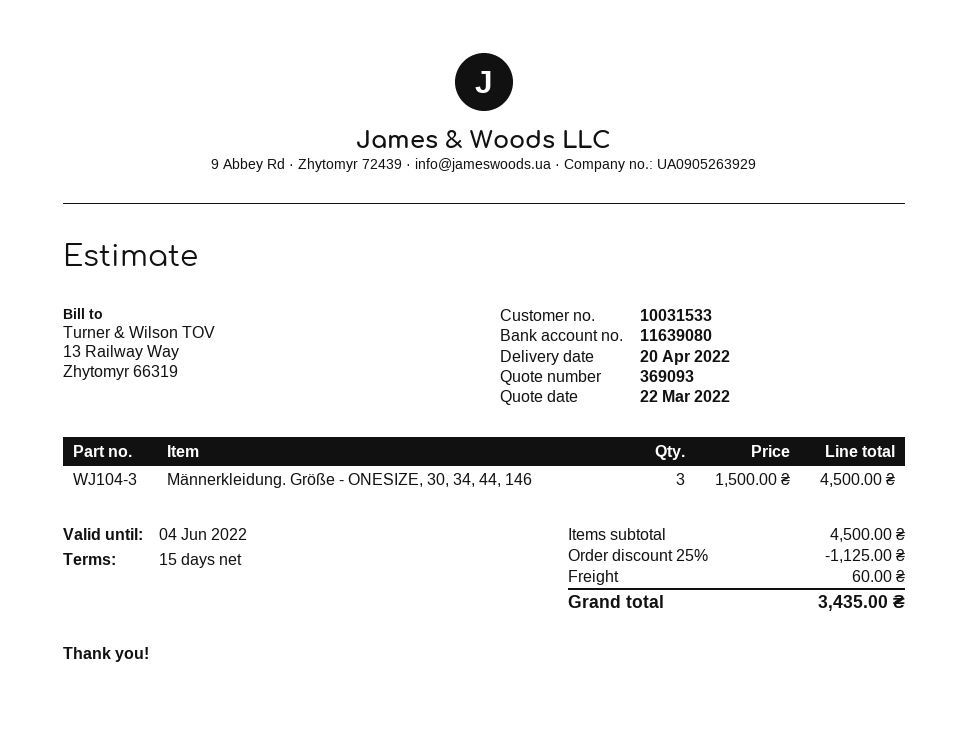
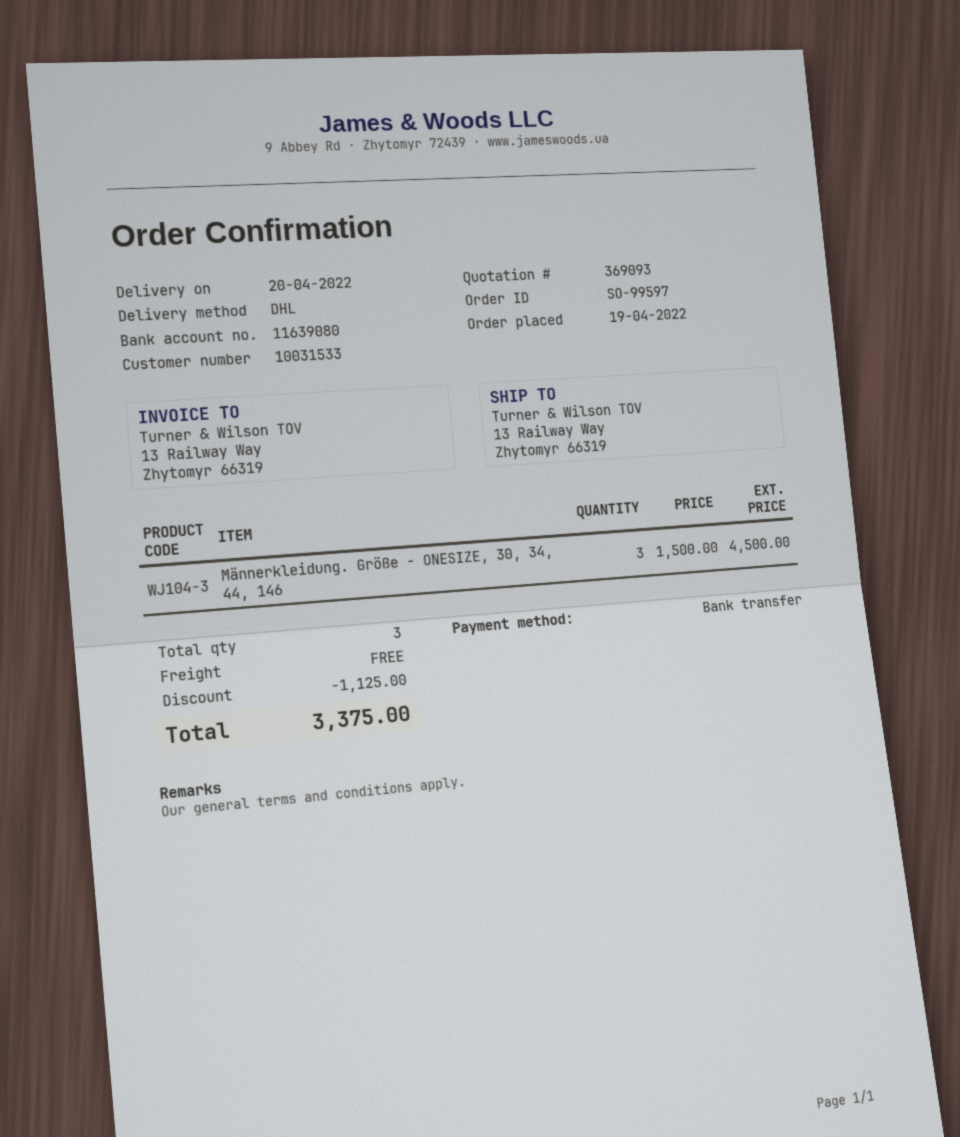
shipping: 60.00 -> 0.00
total: 3435.00 -> 3375.00

